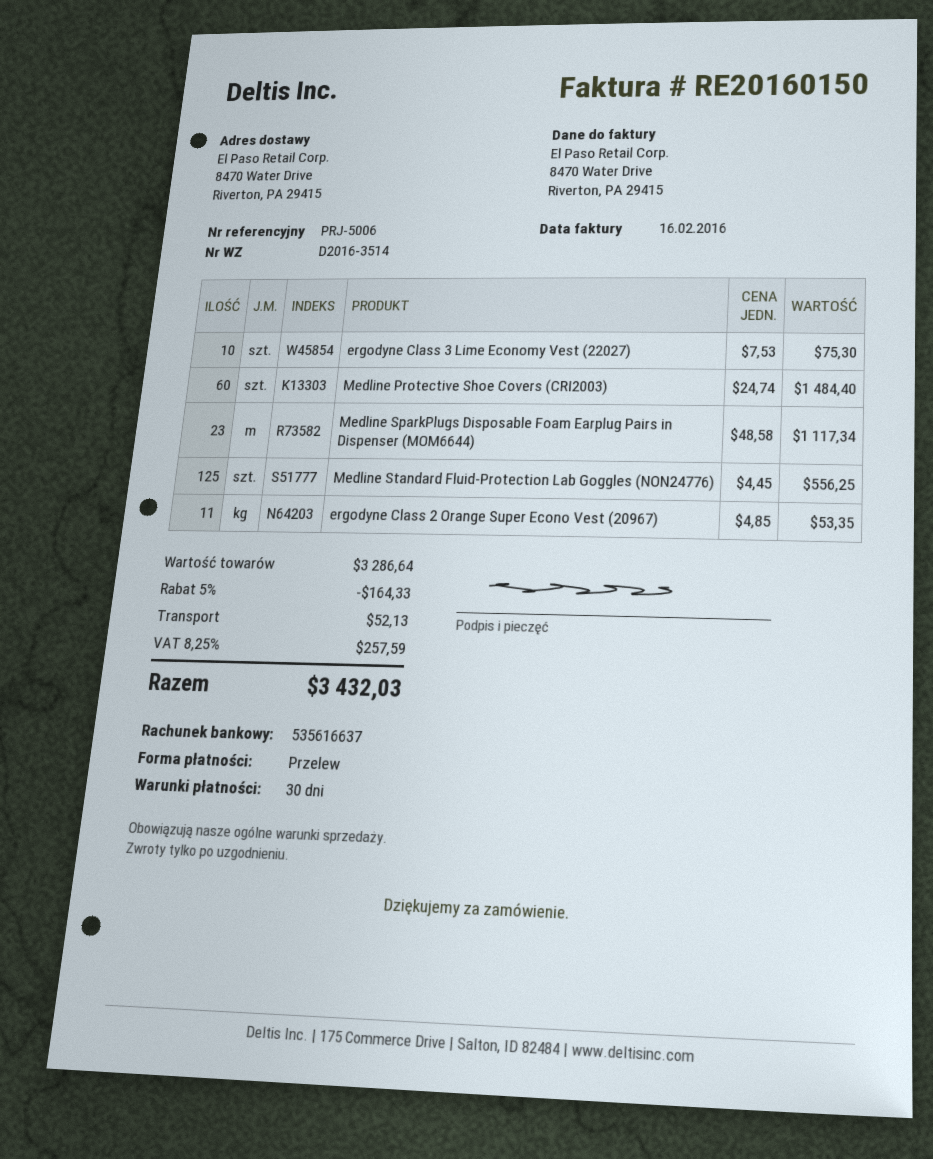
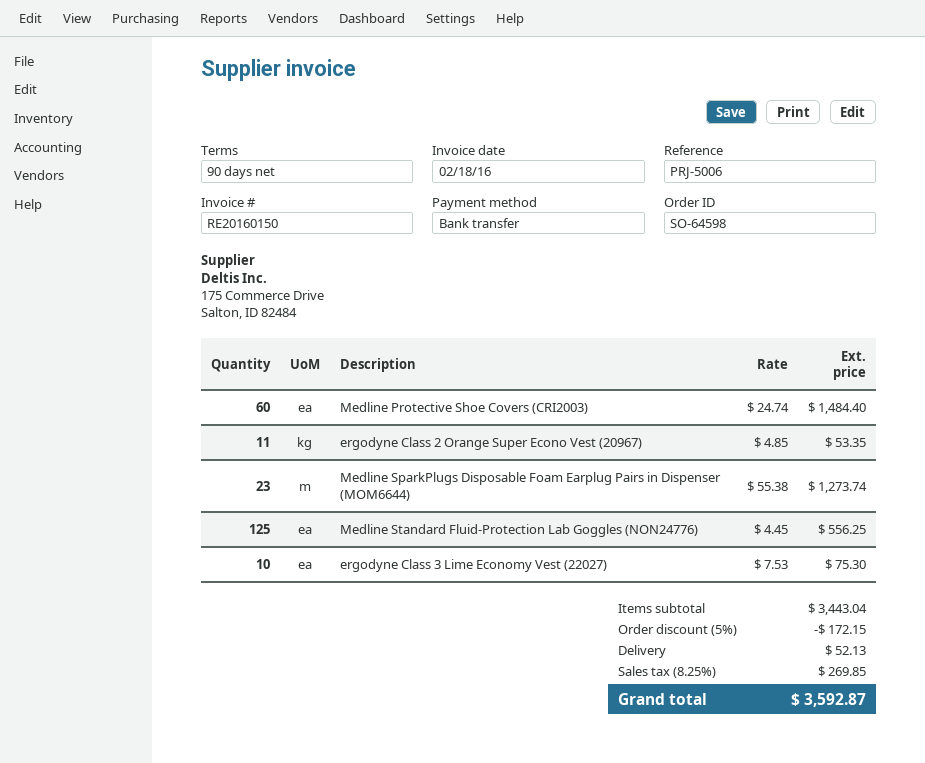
invoice date: 2016-02-16 -> 2016-02-18
payment terms: 30 days -> 90 days
Medline SparkPlugs Disposable Foam Earplug Pairs in Dispenser (MOM6644): 23 x 48.58 = 1117.34 -> 23 x 55.38 = 1273.74
subtotal: 3286.64 -> 3443.04
discount: 5% = 164.33 -> 5% = 172.15
tax: 8.25% = 257.59 -> 8.25% = 269.85
total: 3432.03 -> 3592.87

